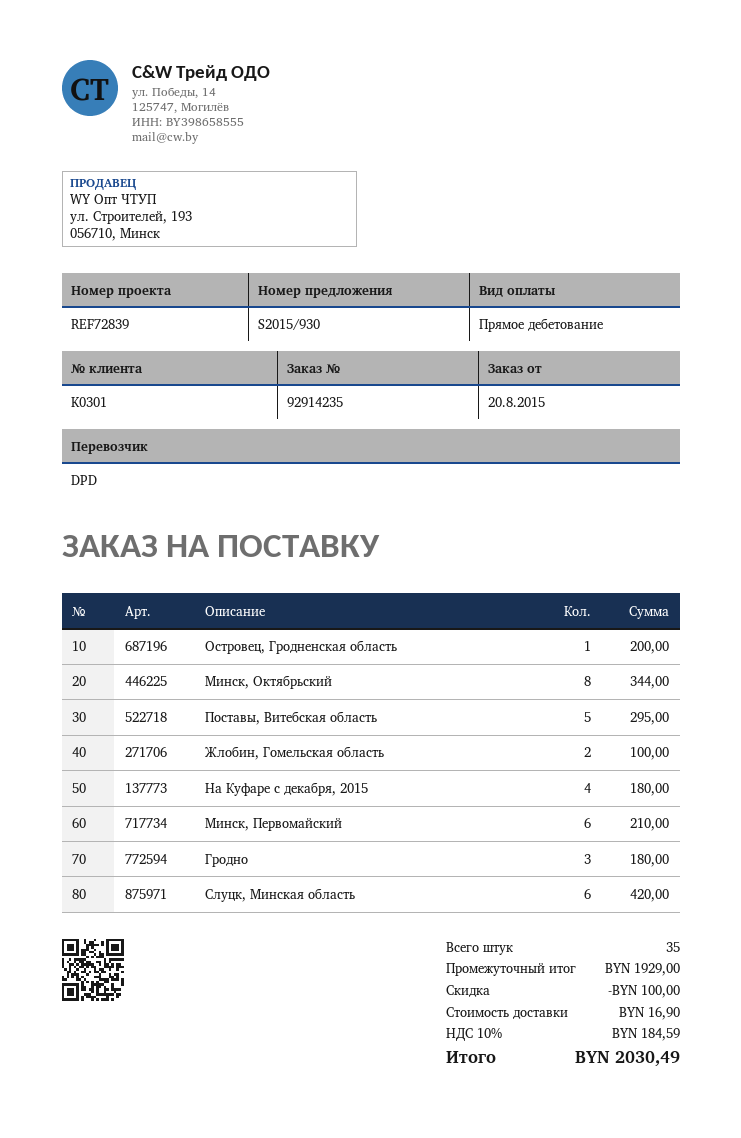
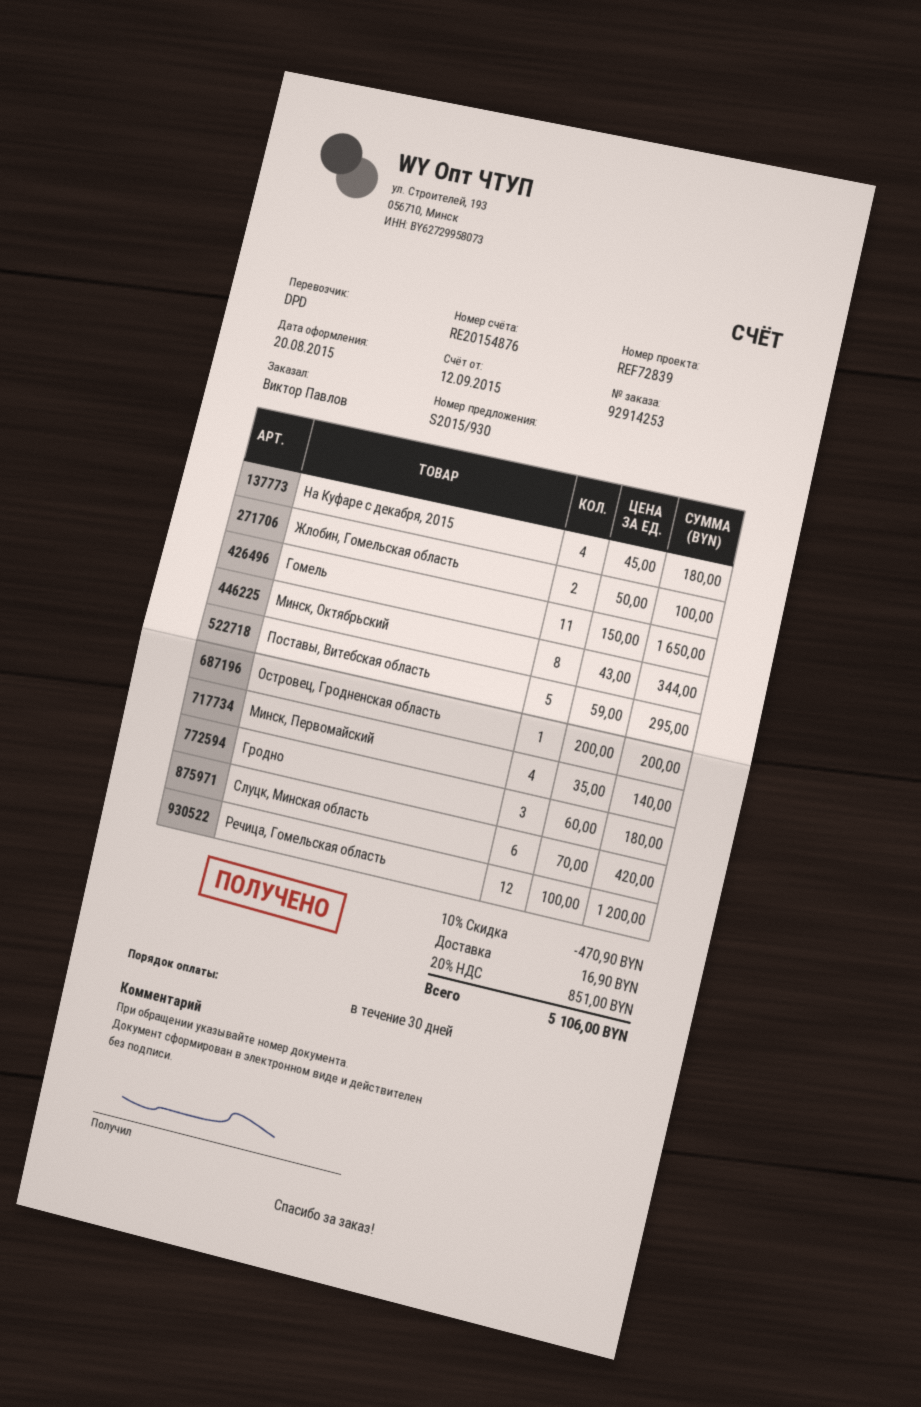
order number: 92914235 -> 92914253
Минск, Первомайский: 6 for 210.00 -> 4 for 140.00
Гомель: none -> 11 for 1650.00
Речица, Гомельская область: none -> 12 for 1200.00
discount: 100.00 -> 470.90
tax: 10% = 184.59 -> 20% = 851.00
total: 2030.49 -> 5106.00

